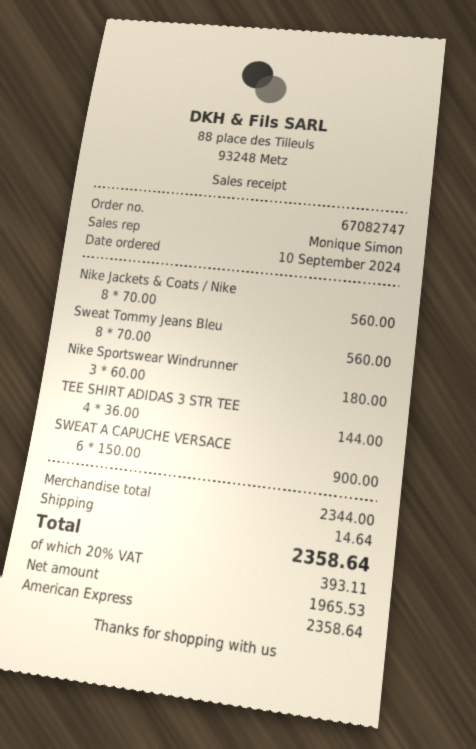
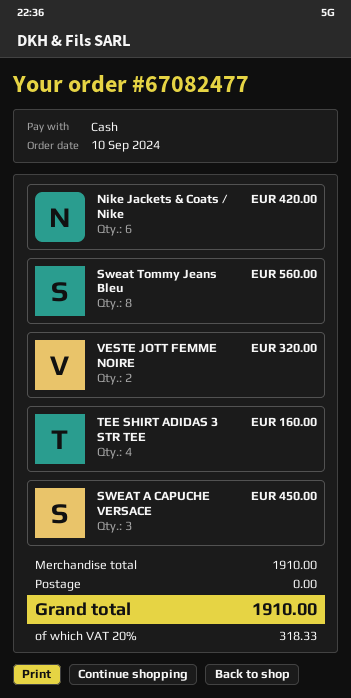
order number: 67082747 -> 67082477
payment method: American Express -> cash
Nike Jackets & Coats / Nike: 8 for 560.00 -> 6 for 420.00
Nike Sportswear Windrunner: 3 for 180.00 -> none
TEE SHIRT ADIDAS 3 STR TEE: 4 for 144.00 -> 4 for 160.00
SWEAT A CAPUCHE VERSACE: 6 for 900.00 -> 3 for 450.00
VESTE JOTT FEMME NOIRE: none -> 2 for 320.00
subtotal: 2344.00 -> 1910.00
shipping: 14.64 -> 0.00
tax: 20% = 393.11 -> 20% = 318.33
total: 2358.64 -> 1910.00

